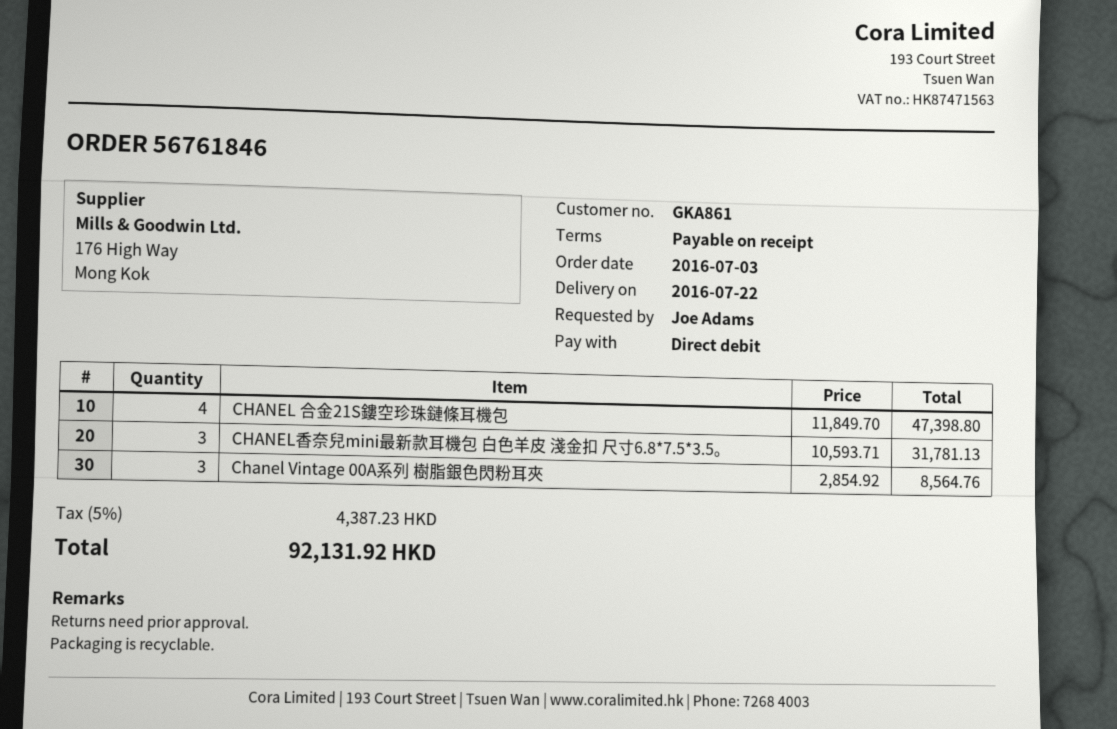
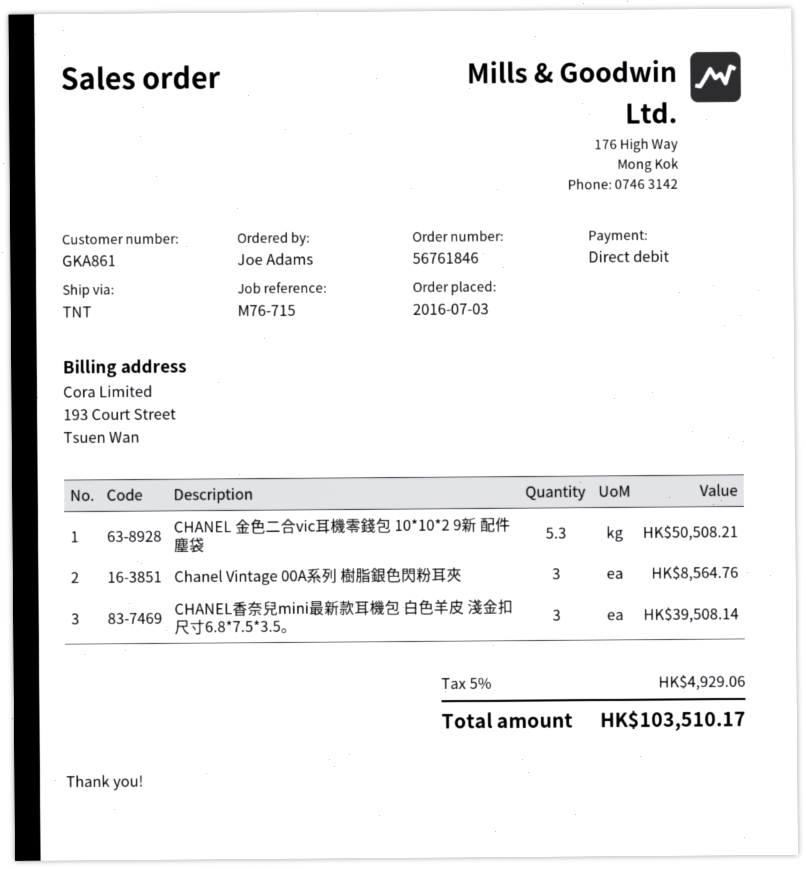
CHANEL 合金21S鏤空珍珠鏈條耳機包: 4 for 47398.80 -> none
CHANEL香奈兒mini最新款耳機包 白色羊皮 淺金扣 尺寸6.8*7.5*3.5。: 3 for 31781.13 -> 3 for 39508.14
CHANEL 金色二合vic耳機零錢包 10*10*2 9新 配件塵袋: none -> 5.3 for 50508.21
tax: 5% = 4387.23 -> 5% = 4929.06
total: 92131.92 -> 103510.17

